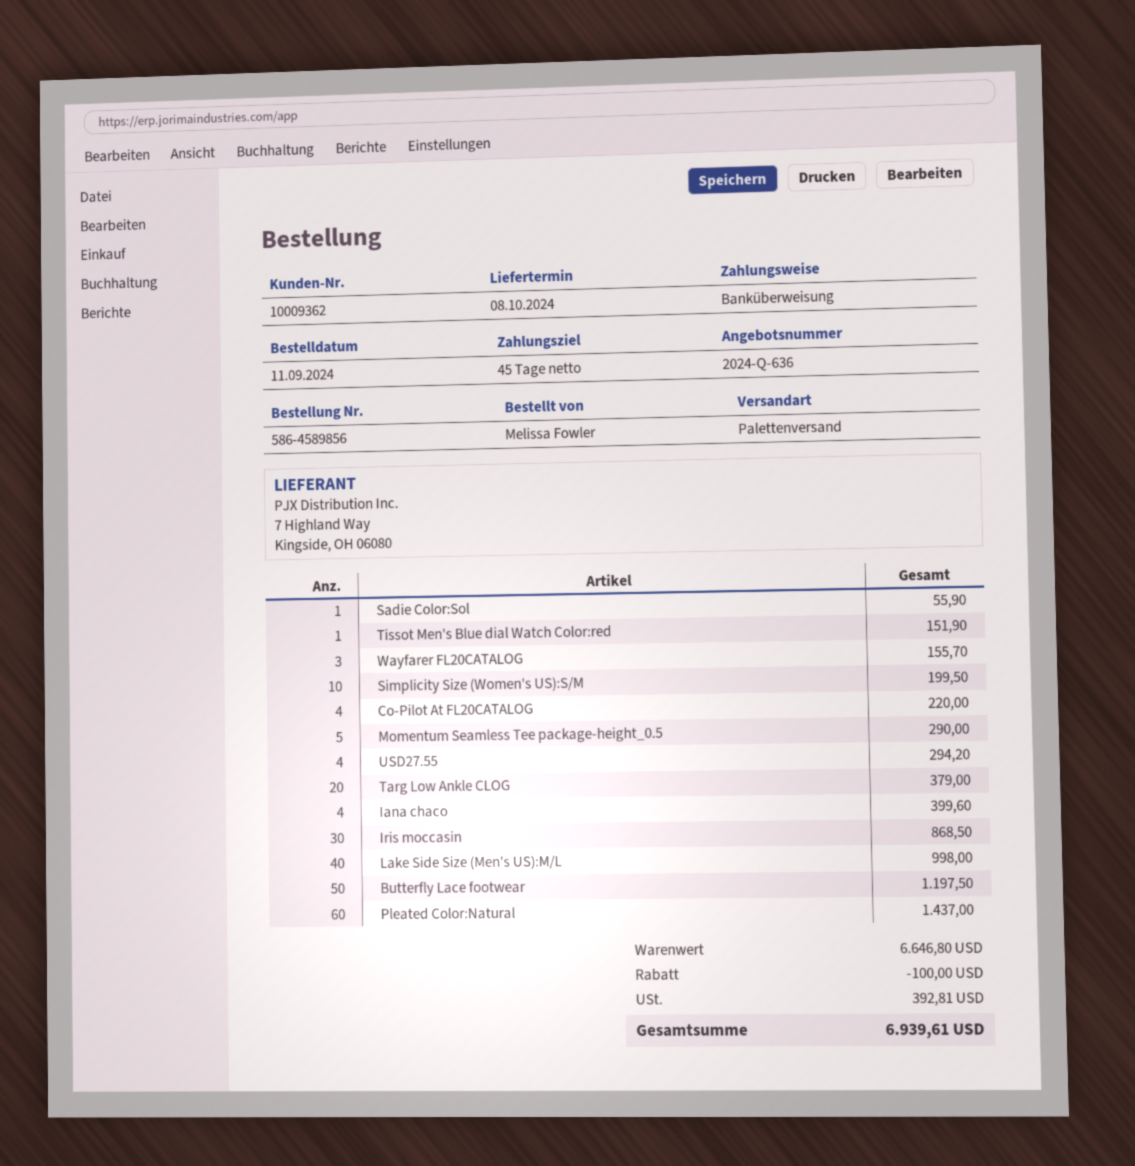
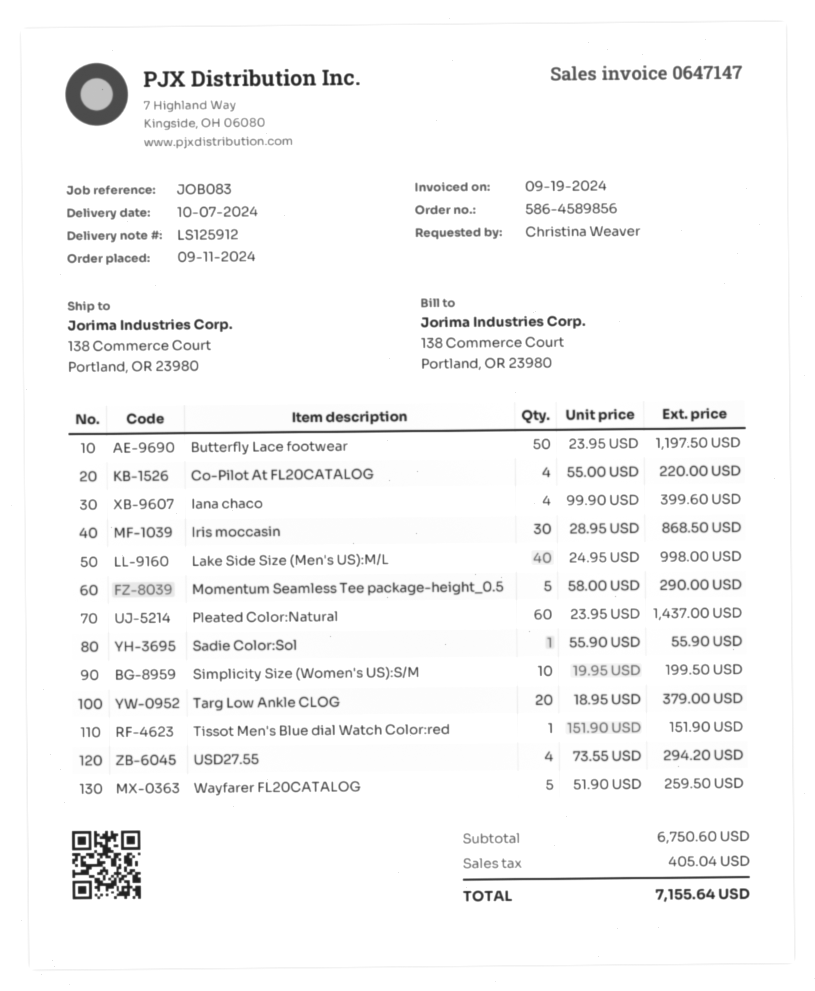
delivery date: 2024-10-08 -> 2024-10-07
ordered by: Melissa Fowler -> Christina Weaver
Wayfarer FL20CATALOG: 3 for 155.70 -> 5 for 259.50
subtotal: 6646.80 -> 6750.60
discount: 100.00 -> none
tax: 392.81 -> 405.04
total: 6939.61 -> 7155.64

